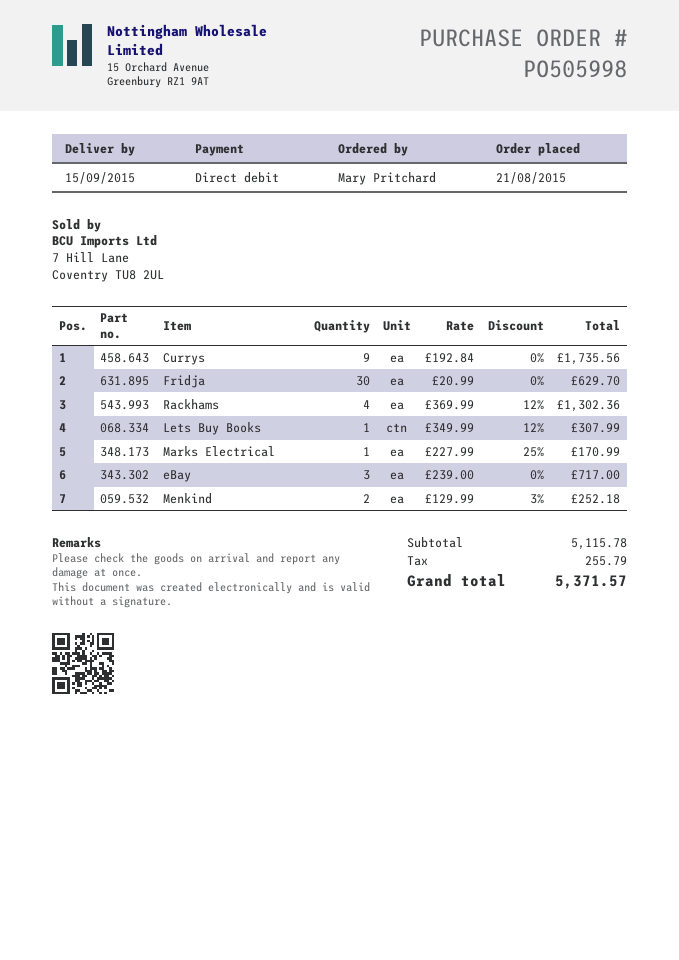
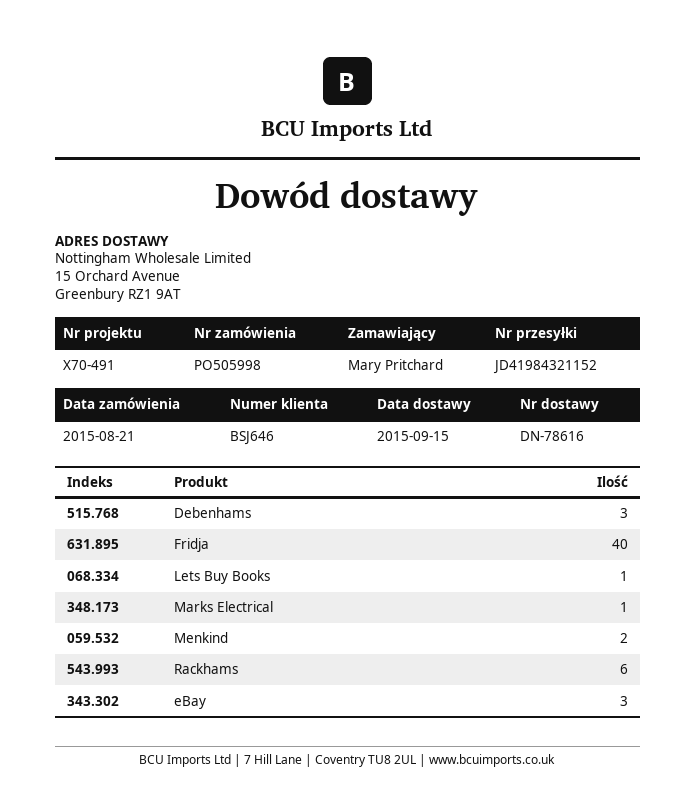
Currys: 9 -> none
Fridja: 30 -> 40
Rackhams: 4 -> 6
Debenhams: none -> 3

